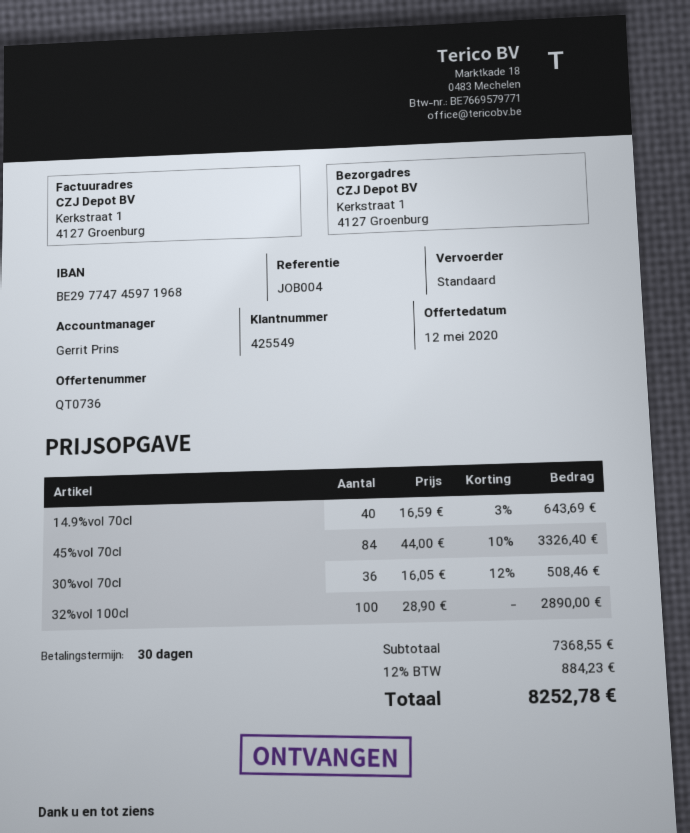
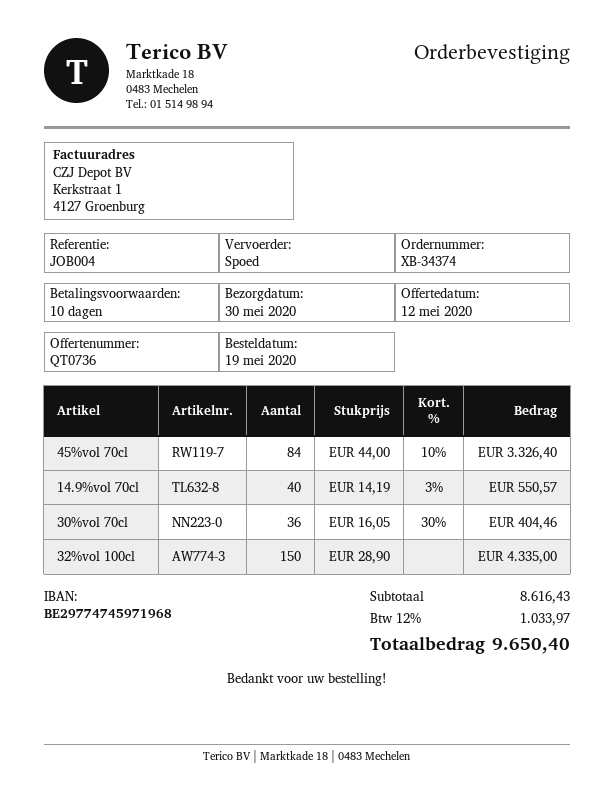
payment terms: 30 days -> 10 days
shipping method: standard -> express
14.9%vol 70cl: 40 x 16.59 - 3% = 643.69 -> 40 x 14.19 - 3% = 550.57
30%vol 70cl: 36 x 16.05 - 12% = 508.46 -> 36 x 16.05 - 30% = 404.46
32%vol 100cl: 100 x 28.90 = 2890.00 -> 150 x 28.90 = 4335.00
subtotal: 7368.55 -> 8616.43
tax: 12% = 884.23 -> 12% = 1033.97
total: 8252.78 -> 9650.40

